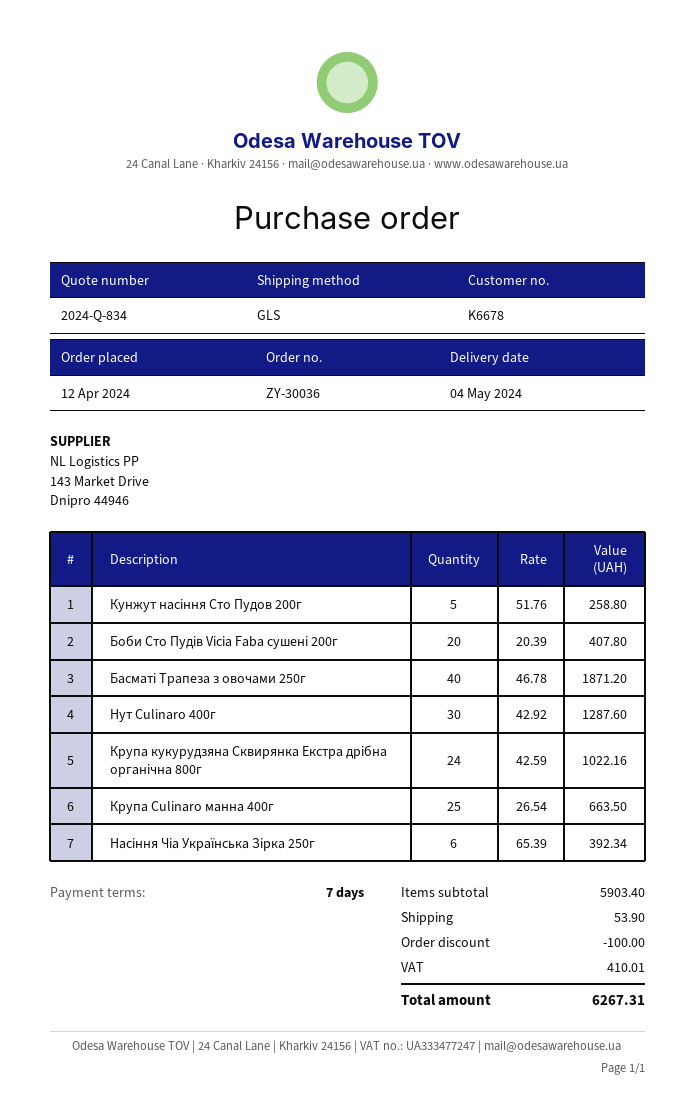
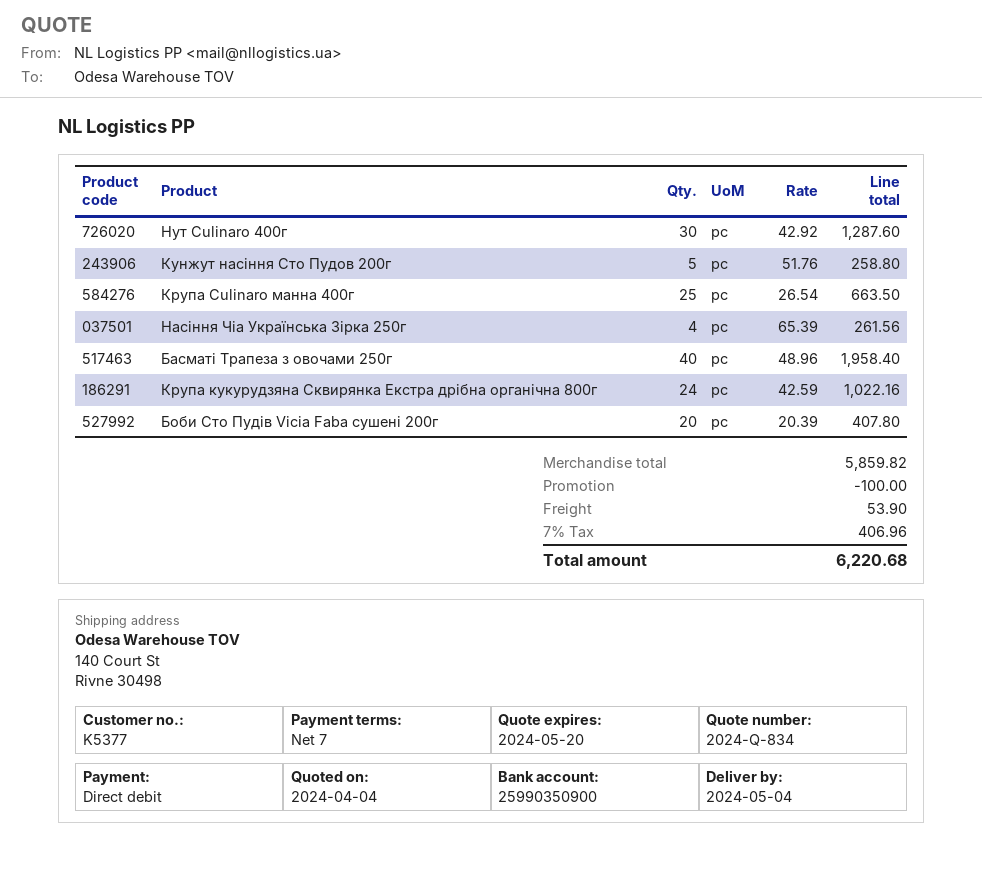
customer number: K6678 -> K5377
Басматі Трапеза з овочами 250г: 40 x 46.78 = 1871.20 -> 40 x 48.96 = 1958.40
Насіння Чіа Українська Зірка 250г: 6 x 65.39 = 392.34 -> 4 x 65.39 = 261.56
subtotal: 5903.40 -> 5859.82
tax: 410.01 -> 406.96
total: 6267.31 -> 6220.68

